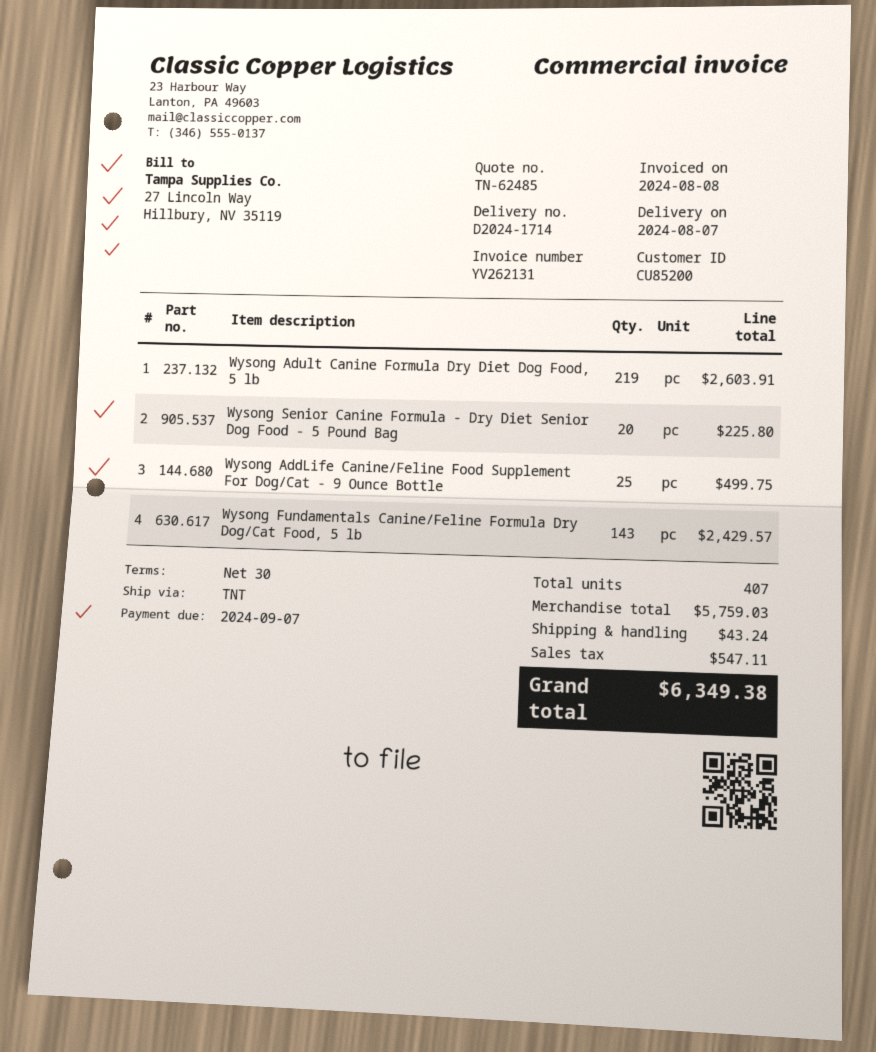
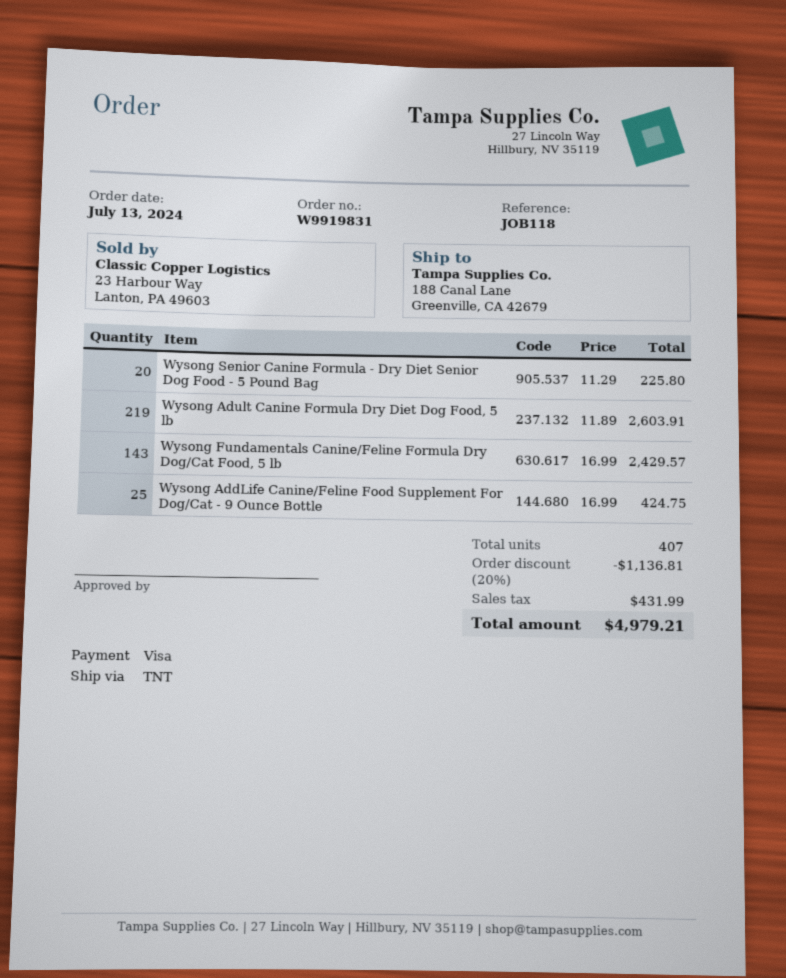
Wysong AddLife Canine/Feline Food Supplement For Dog/Cat - 9 Ounce Bottle: 25 for 499.75 -> 25 for 424.75
discount: none -> 20% = 1136.81
shipping: 43.24 -> none
tax: 547.11 -> 431.99
total: 6349.38 -> 4979.21

